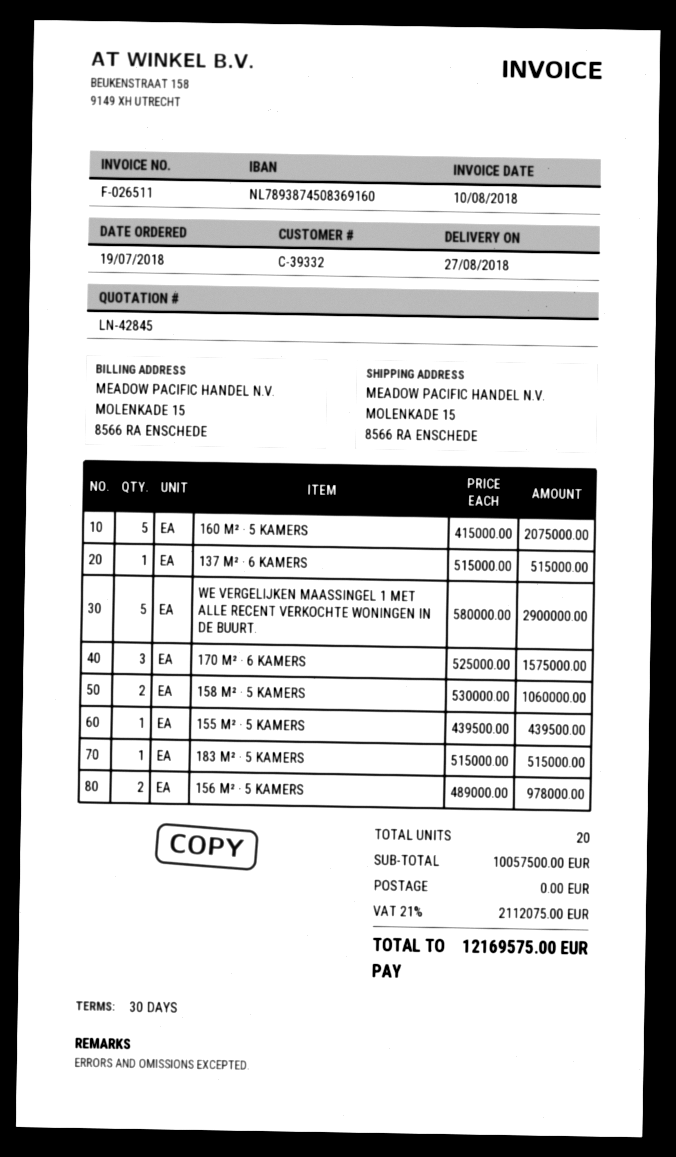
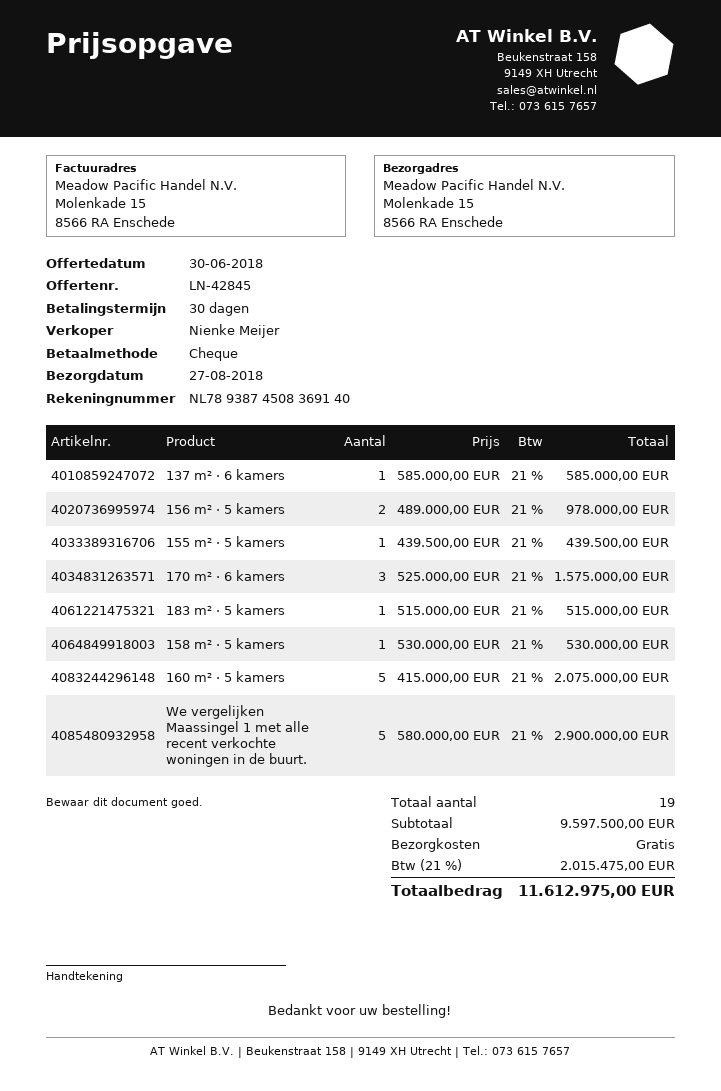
bank account: NL7893874508369160 -> NL7893874508369140
137 M² · 6 KAMERS: 1 x 515000.00 = 515000.00 -> 1 x 585000.00 = 585000.00
158 M² · 5 KAMERS: 2 x 530000.00 = 1060000.00 -> 1 x 530000.00 = 530000.00
total quantity: 20 -> 19
subtotal: 10057500.00 -> 9597500.00
tax: 21% = 2112075.00 -> 21% = 2015475.00
total: 12169575.00 -> 11612975.00

